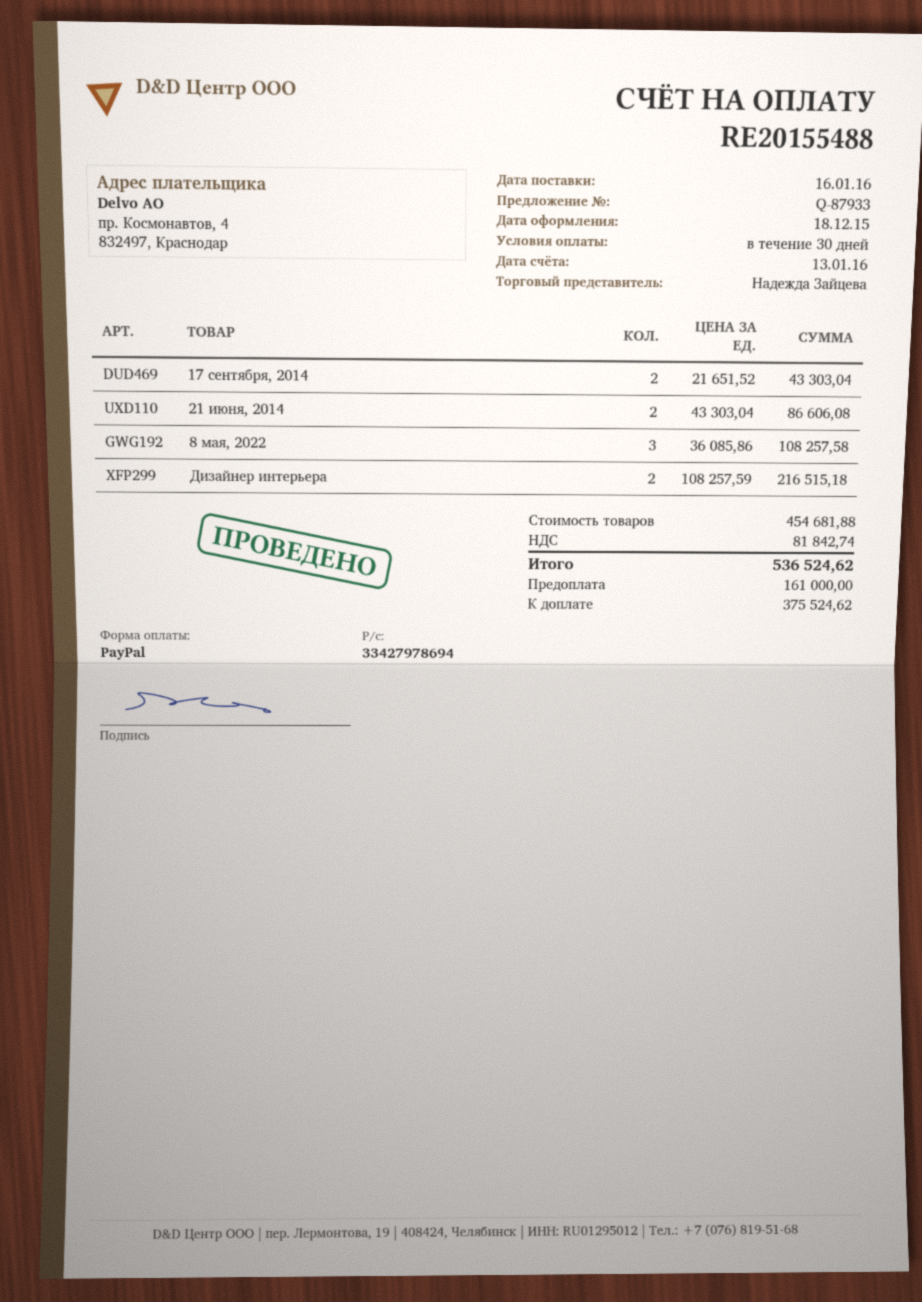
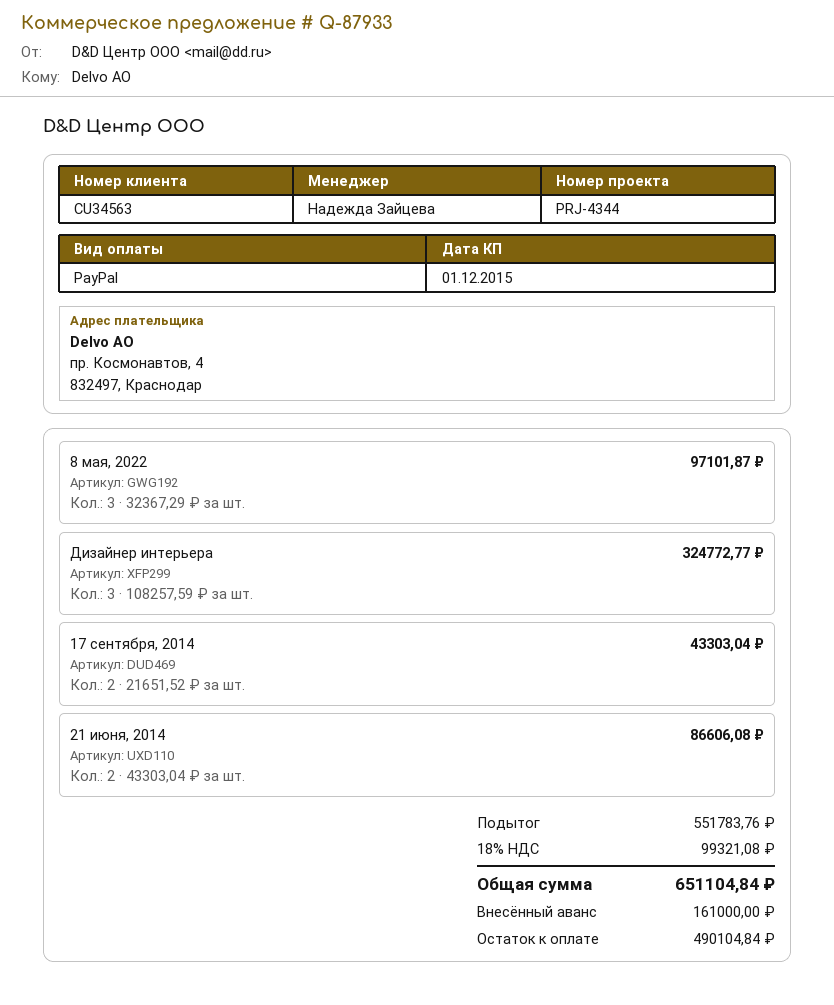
8 мая, 2022: 3 x 36085.86 = 108257.58 -> 3 x 32367.29 = 97101.87
Дизайнер интерьера: 2 x 108257.59 = 216515.18 -> 3 x 108257.59 = 324772.77
subtotal: 454681.88 -> 551783.76
tax: 81842.74 -> 99321.08
total: 536524.62 -> 651104.84
balance: 375524.62 -> 490104.84

